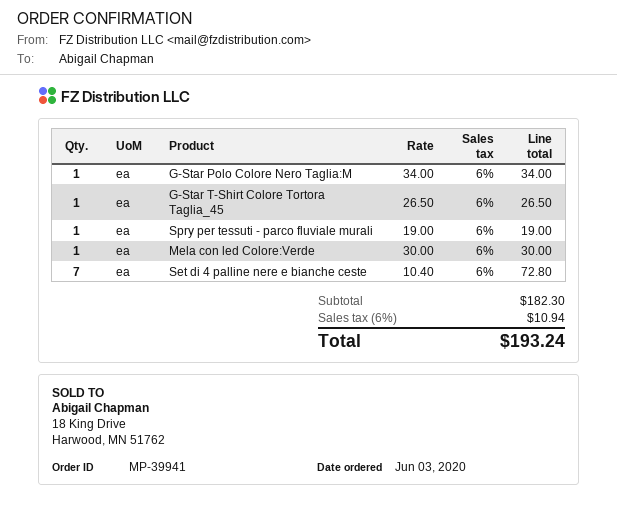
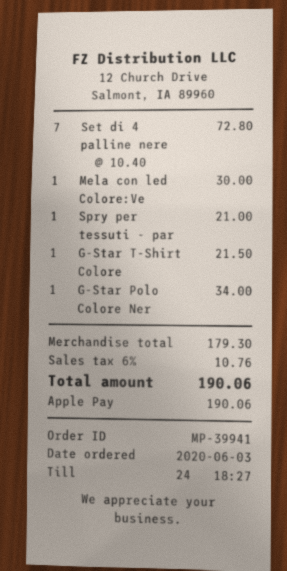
G-Star T-Shirt Colore Tortora Taglia_45: 1 x 26.50 = 26.50 -> 1 x 21.50 = 21.50
Spry per tessuti - parco fluviale murali: 1 x 19.00 = 19.00 -> 1 x 21.00 = 21.00
subtotal: 182.30 -> 179.30
tax: 6% = 10.94 -> 6% = 10.76
total: 193.24 -> 190.06

